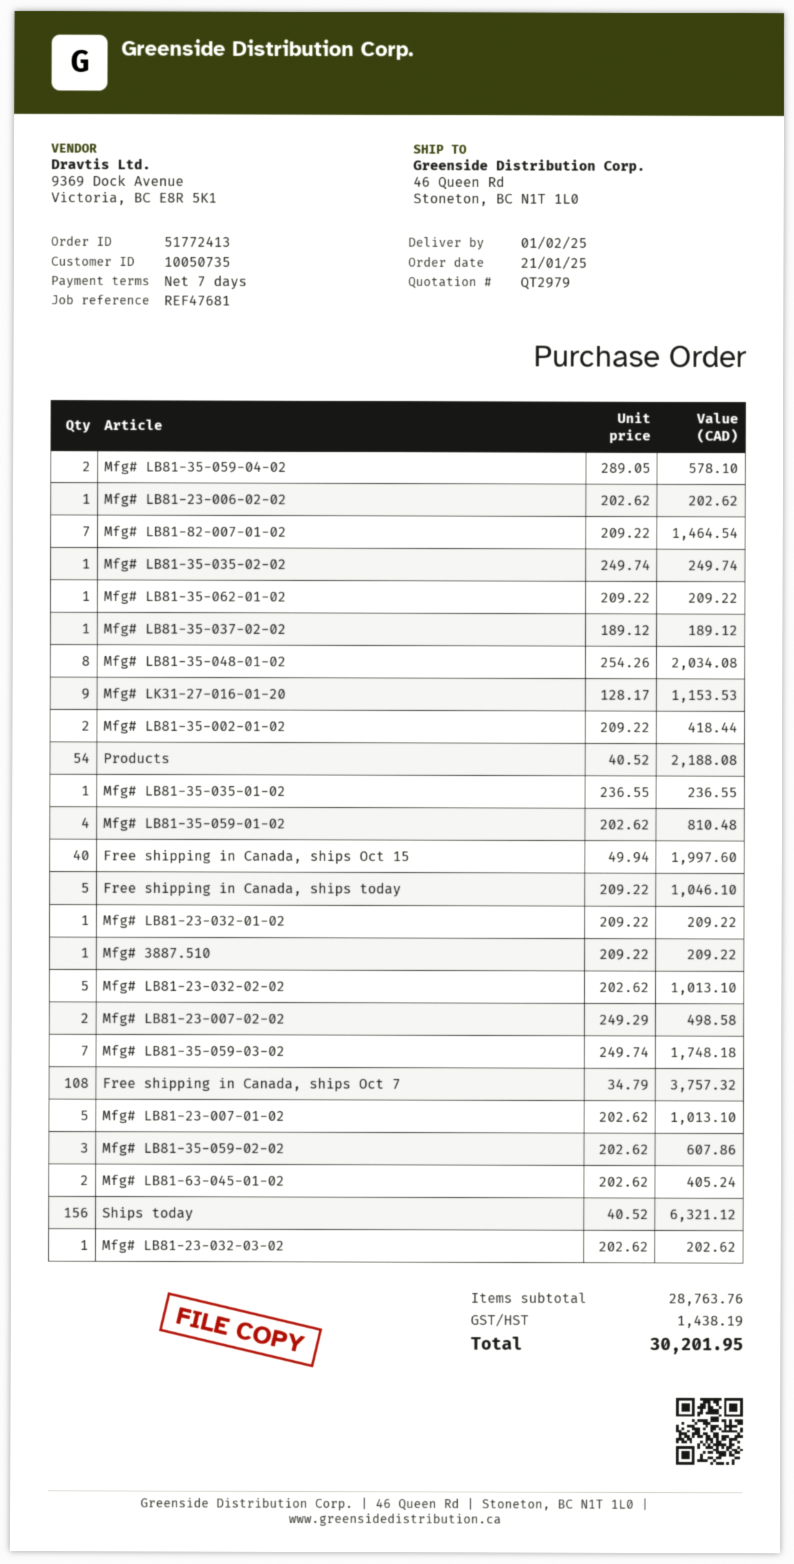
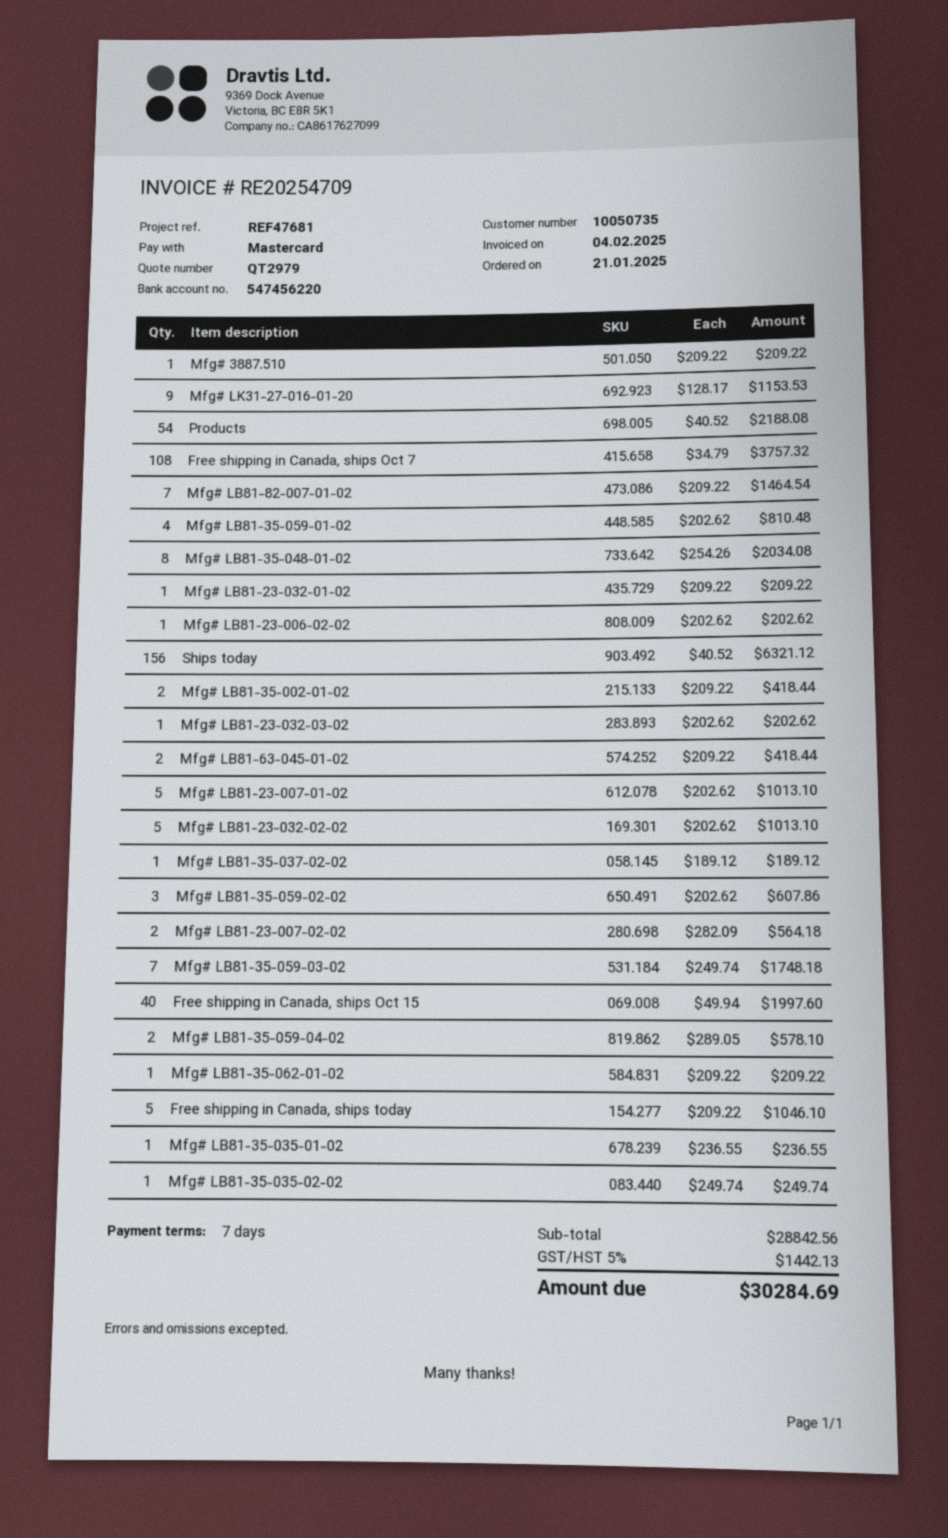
Mfg# LB81-23-007-02-02: 2 x 249.29 = 498.58 -> 2 x 282.09 = 564.18
Mfg# LB81-63-045-01-02: 2 x 202.62 = 405.24 -> 2 x 209.22 = 418.44
subtotal: 28763.76 -> 28842.56
tax: 1438.19 -> 1442.13
total: 30201.95 -> 30284.69

